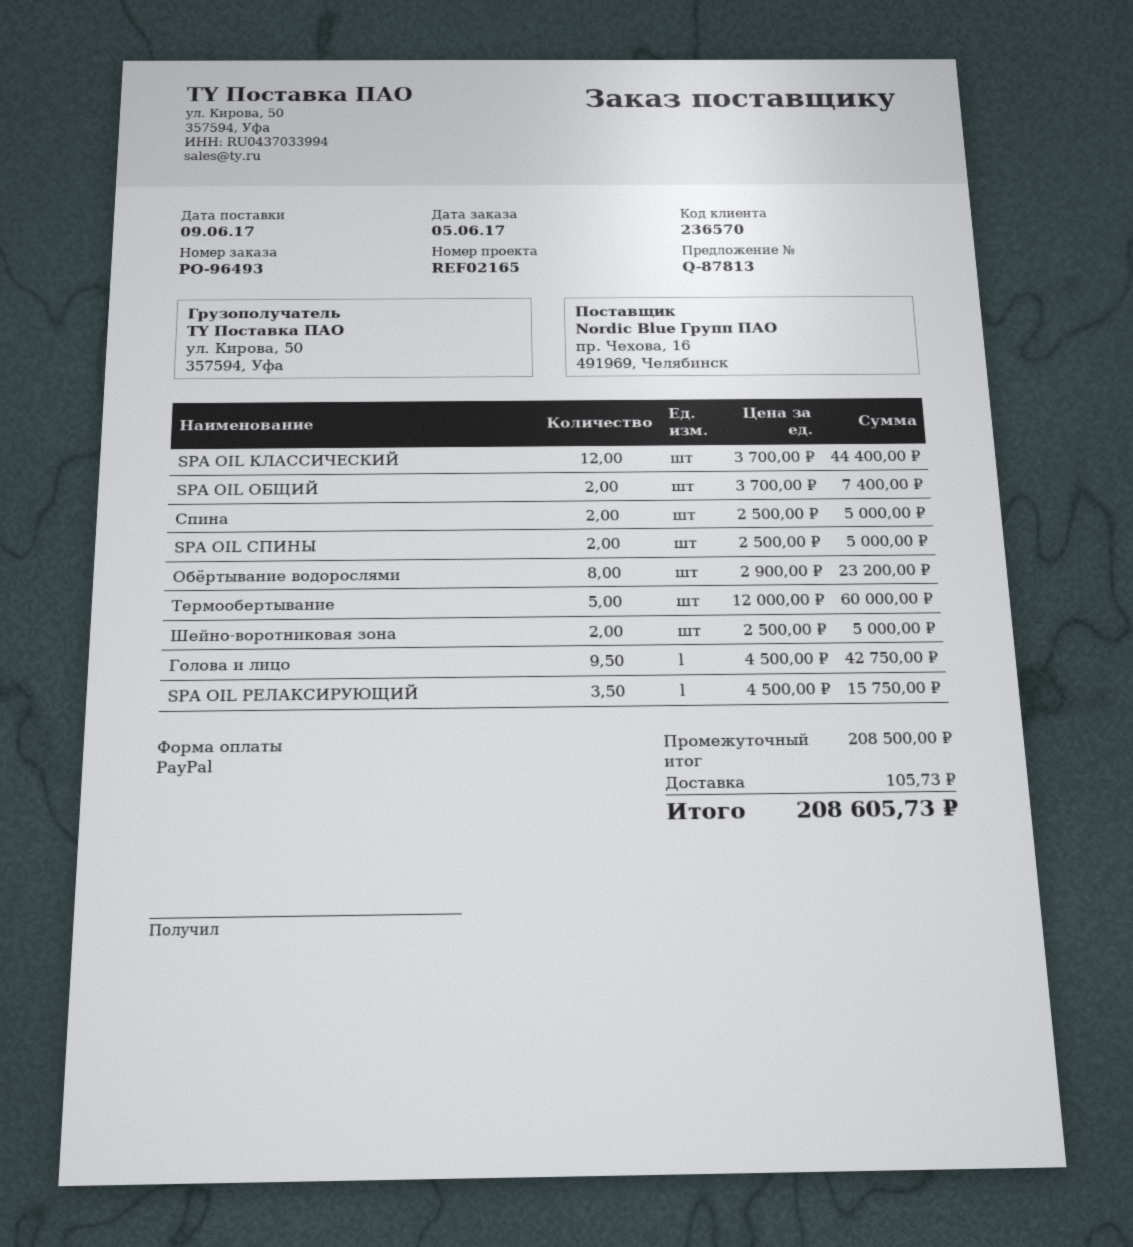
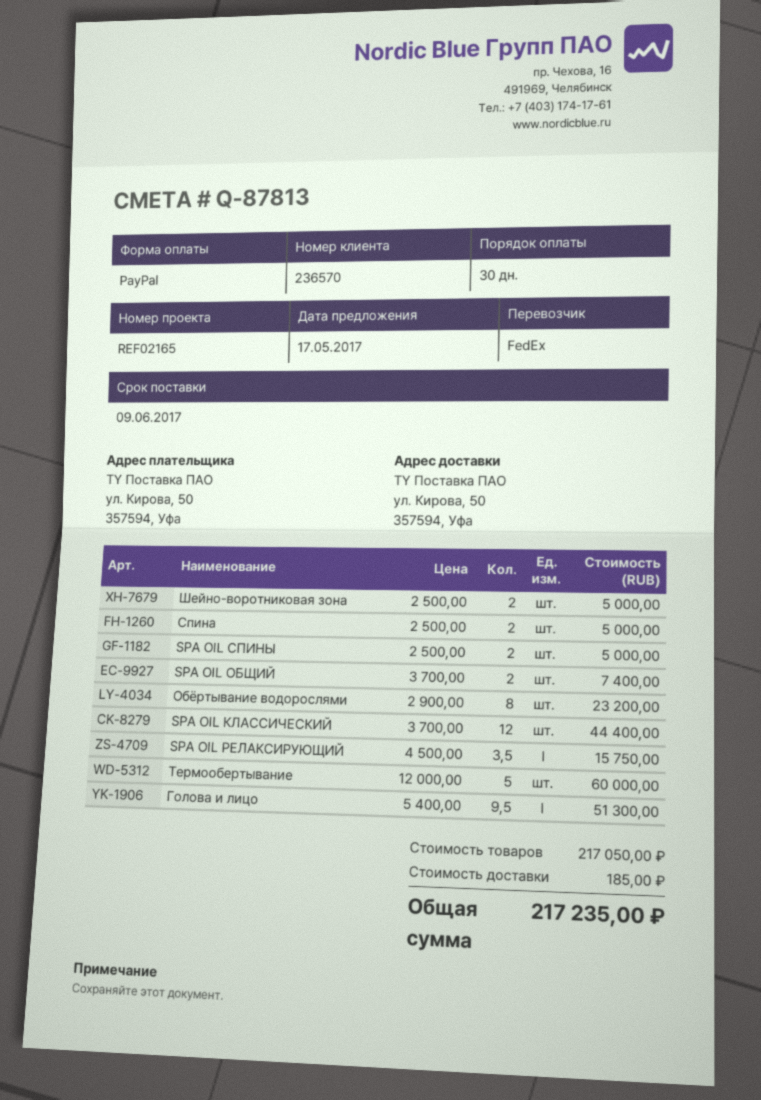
Голова и лицо: 9.5 x 4500.00 = 42750.00 -> 9.5 x 5400.00 = 51300.00
subtotal: 208500.00 -> 217050.00
shipping: 105.73 -> 185.00
total: 208605.73 -> 217235.00

